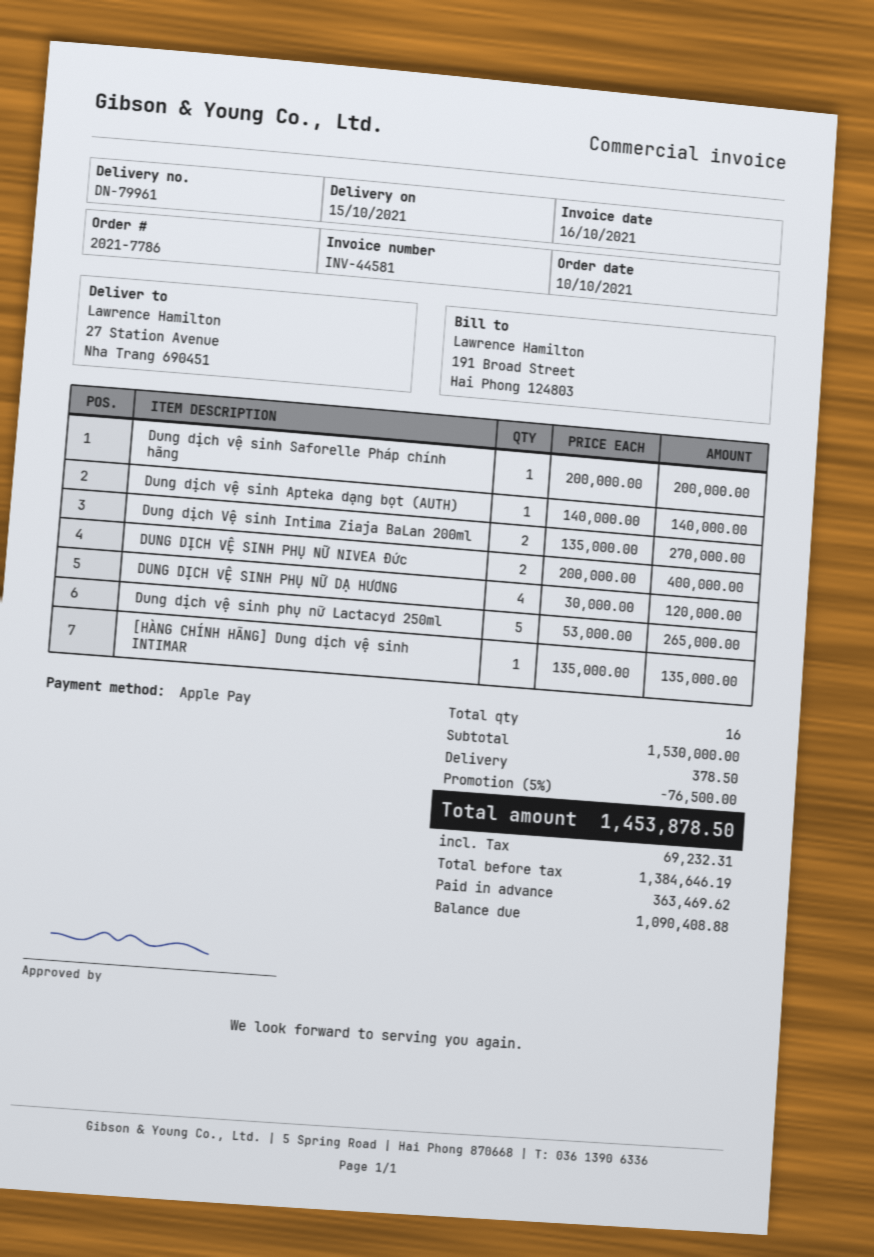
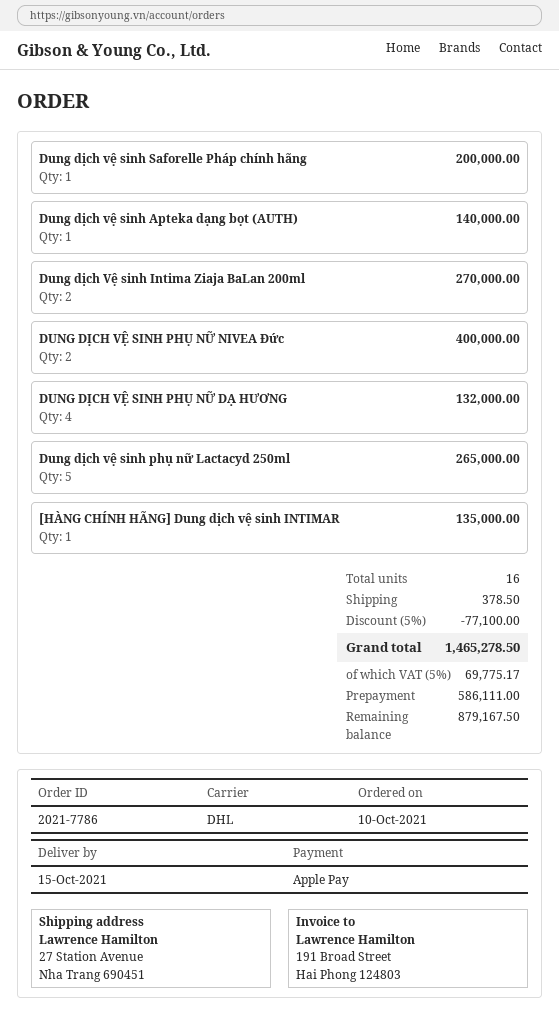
DUNG DỊCH VỆ SINH PHỤ NỮ DẠ HƯƠNG: 4 for 120000.00 -> 4 for 132000.00
discount: 5% = 76500.00 -> 5% = 77100.00
tax: 69232.31 -> 69775.17
total: 1453878.50 -> 1465278.50
deposit: 363469.62 -> 586111.00
balance: 1090408.88 -> 879167.50

